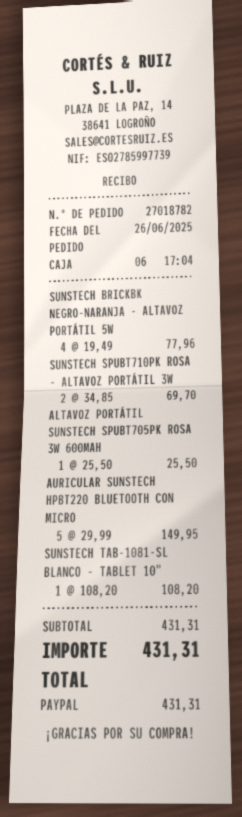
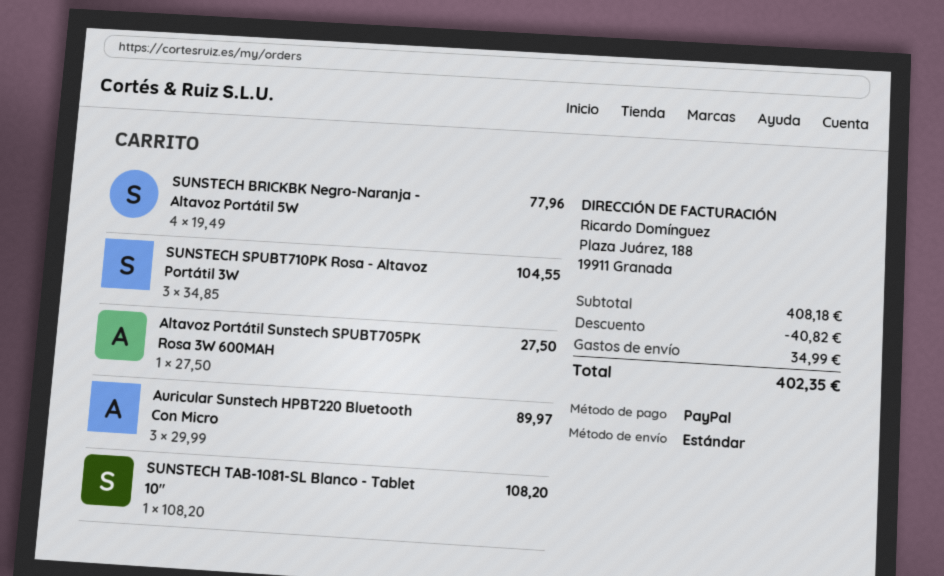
SUNSTECH SPUBT710PK ROSA - ALTAVOZ PORTÁTIL 3W: 2 x 34.85 = 69.70 -> 3 x 34.85 = 104.55
ALTAVOZ PORTÁTIL SUNSTECH SPUBT705PK ROSA 3W 600MAH: 1 x 25.50 = 25.50 -> 1 x 27.50 = 27.50
AURICULAR SUNSTECH HPBT220 BLUETOOTH CON MICRO: 5 x 29.99 = 149.95 -> 3 x 29.99 = 89.97
subtotal: 431.31 -> 408.18
discount: none -> 40.82
shipping: none -> 34.99
total: 431.31 -> 402.35

